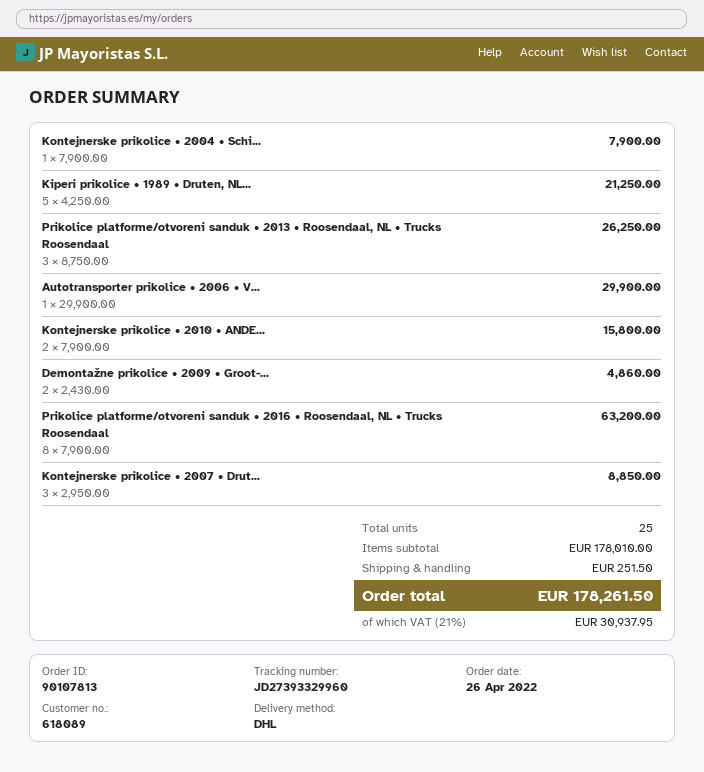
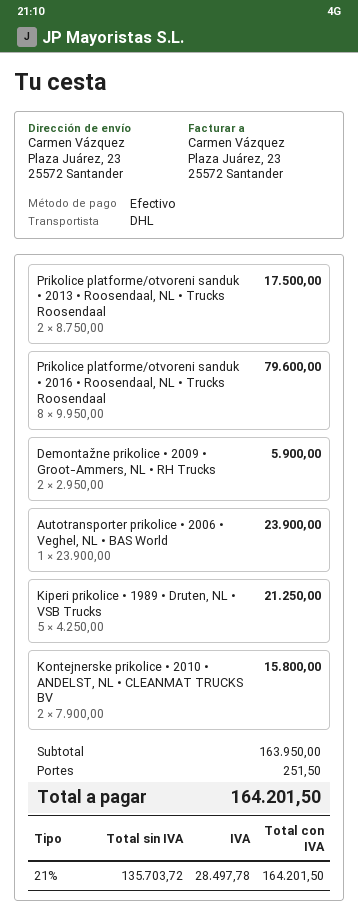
Kontejnerske prikolice • 2004 • Schi...: 1 x 7900.00 = 7900.00 -> none
Prikolice platforme/otvoreni sanduk • 2013 • Roosendaal, NL • Trucks Roosendaal: 3 x 8750.00 = 26250.00 -> 2 x 8750.00 = 17500.00
Autotransporter prikolice • 2006 • V...: 1 x 29900.00 = 29900.00 -> 1 x 23900.00 = 23900.00
Demontažne prikolice • 2009 • Groot-...: 2 x 2430.00 = 4860.00 -> 2 x 2950.00 = 5900.00
Prikolice platforme/otvoreni sanduk • 2016 • Roosendaal, NL • Trucks Roosendaal: 8 x 7900.00 = 63200.00 -> 8 x 9950.00 = 79600.00
Kontejnerske prikolice • 2007 • Drut...: 3 x 2950.00 = 8850.00 -> none
subtotal: 178010.00 -> 163950.00
tax: 21% = 30937.95 -> 21% = 28497.78
total: 178261.50 -> 164201.50

